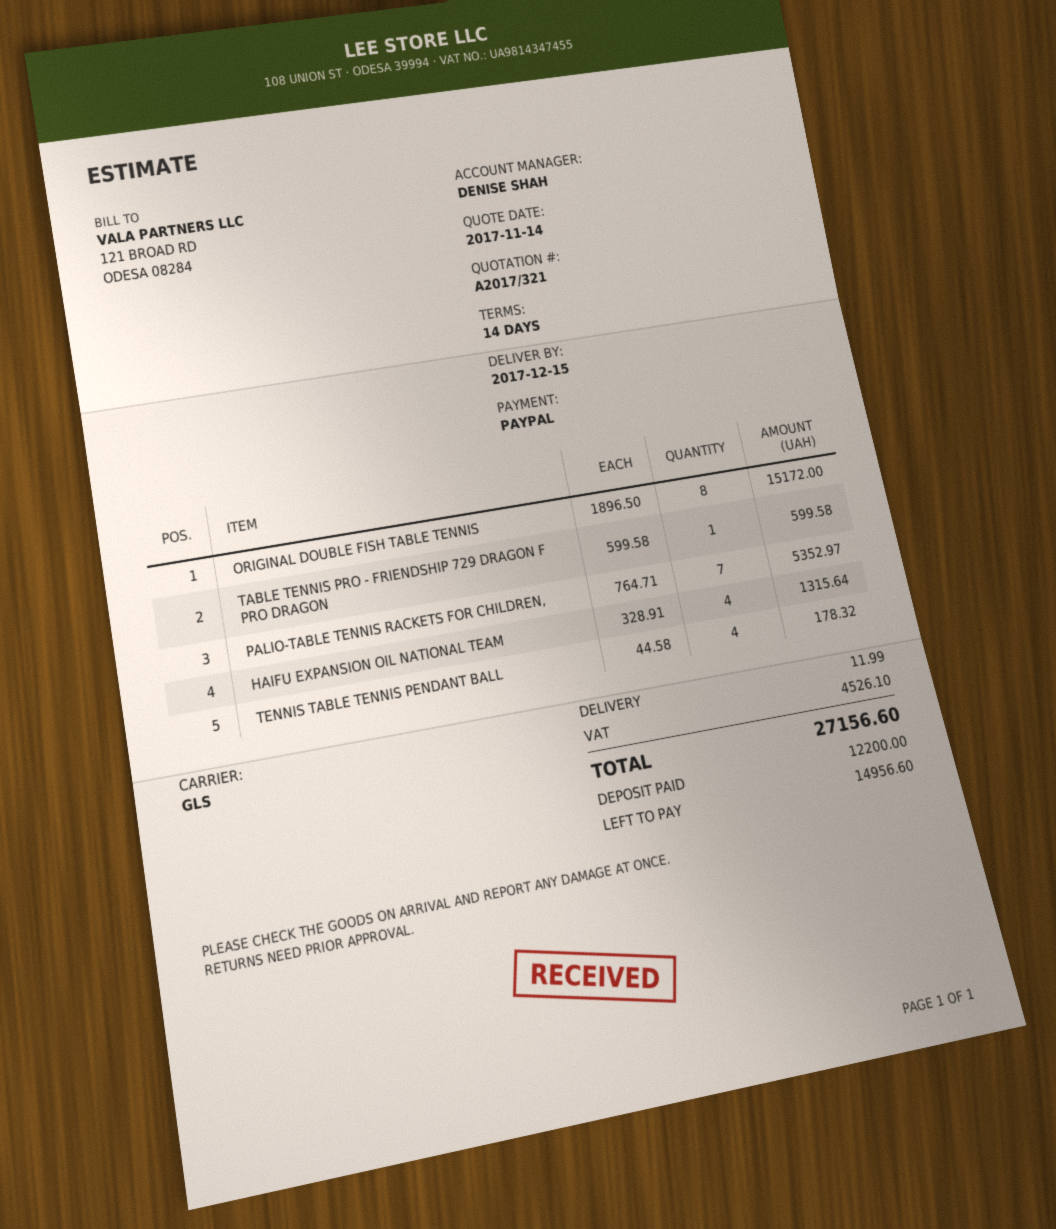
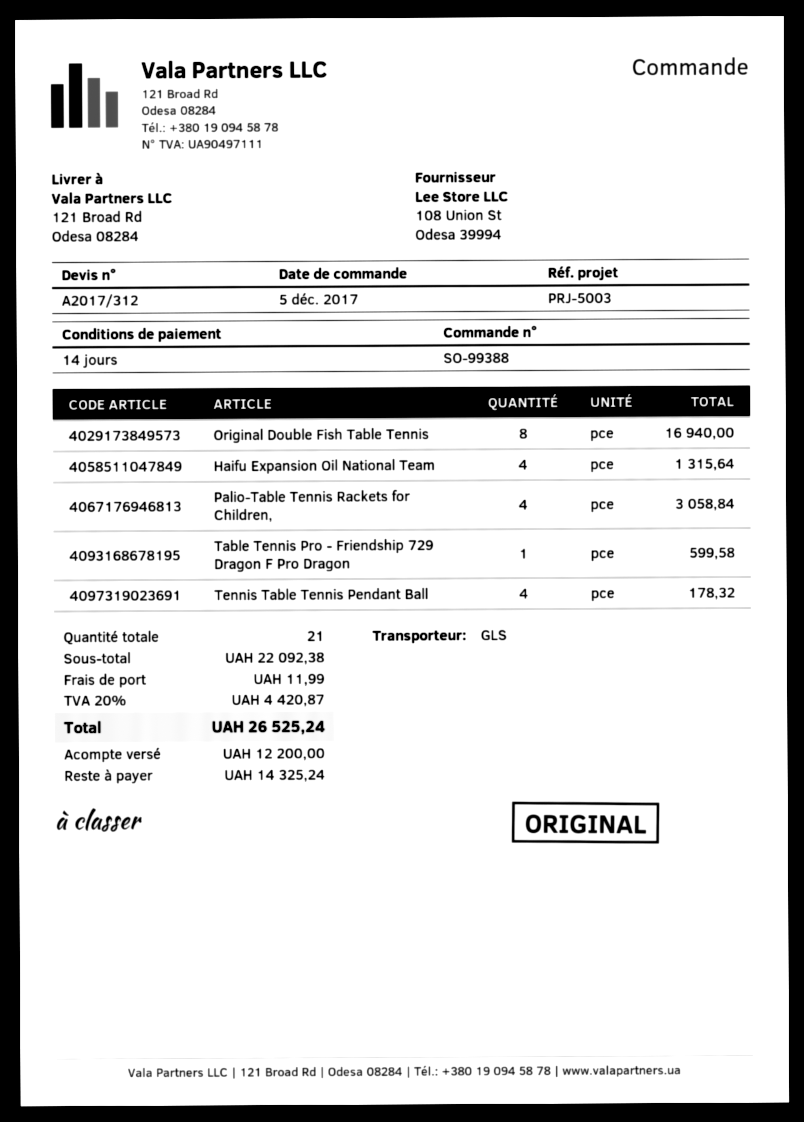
quote number: A2017/321 -> A2017/312
ORIGINAL DOUBLE FISH TABLE TENNIS: 8 for 15172.00 -> 8 for 16940.00
PALIO-TABLE TENNIS RACKETS FOR CHILDREN,: 7 for 5352.97 -> 4 for 3058.84
tax: 4526.10 -> 4420.87
total: 27156.60 -> 26525.24
balance: 14956.60 -> 14325.24

